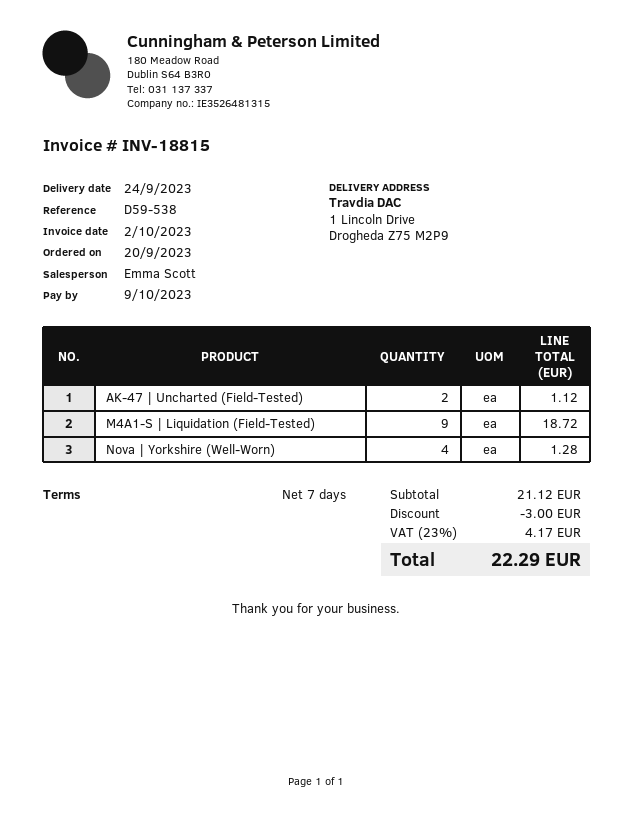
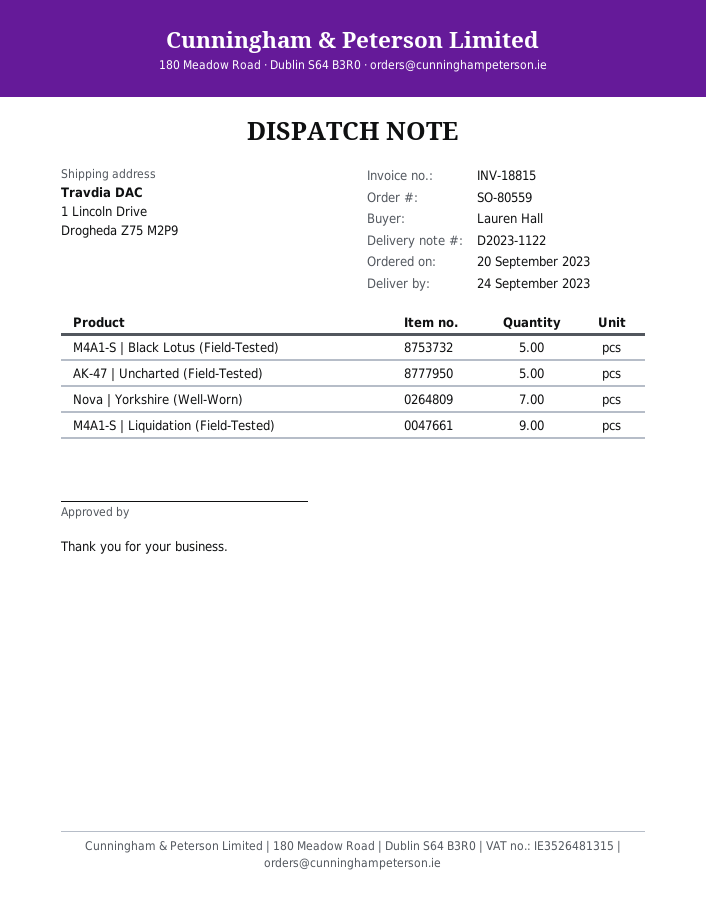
AK-47 | Uncharted (Field-Tested): 2 -> 5
Nova | Yorkshire (Well-Worn): 4 -> 7
M4A1-S | Black Lotus (Field-Tested): none -> 5

